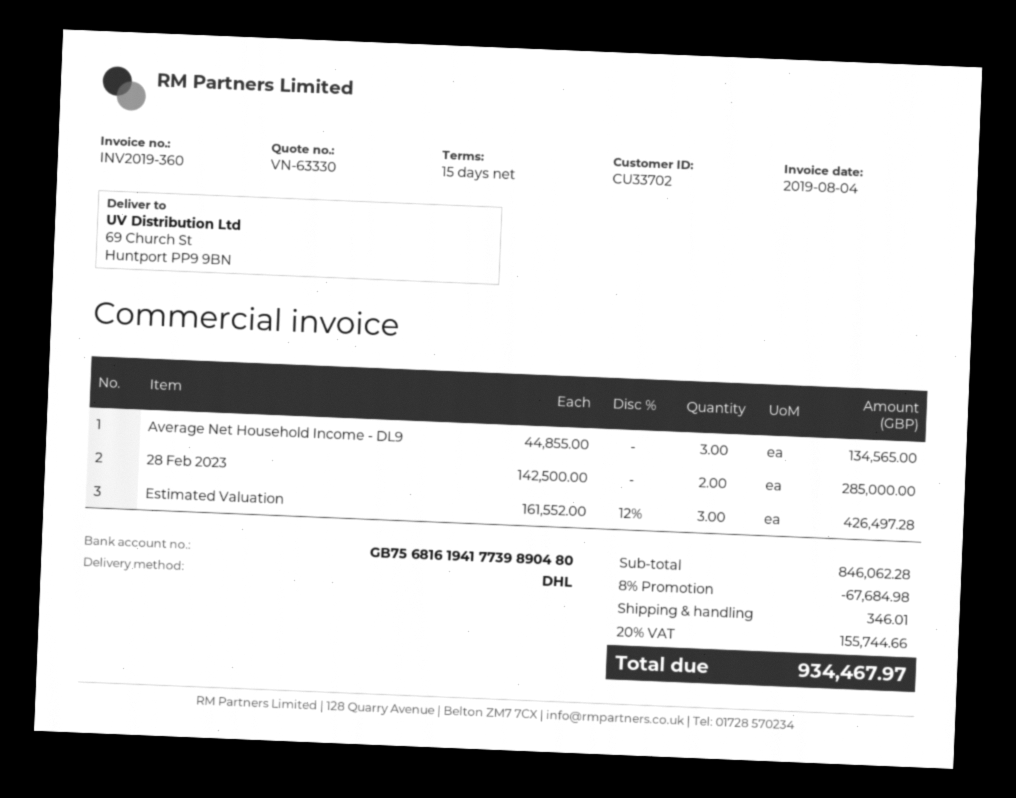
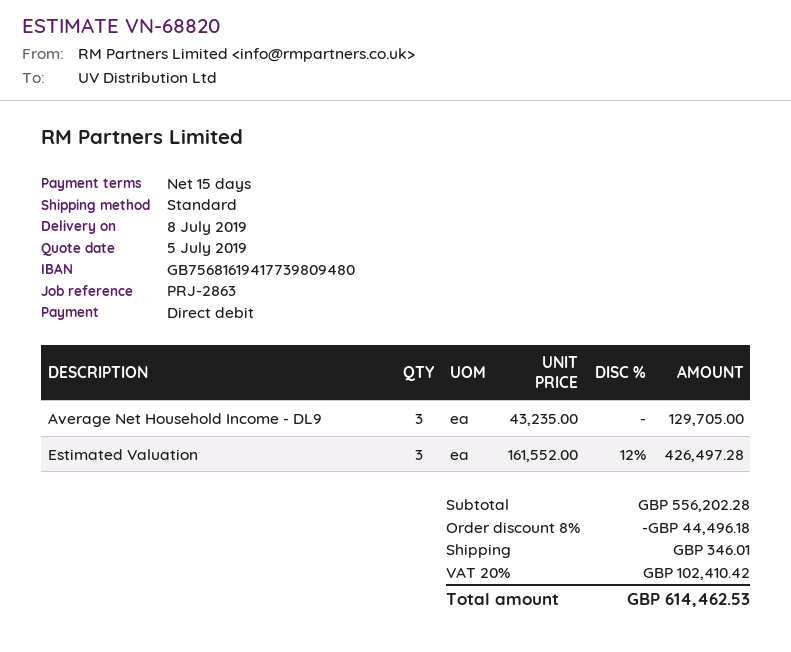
quote number: VN-63330 -> VN-68820
bank account: GB75681619417739890480 -> GB75681619417739809480
shipping method: DHL -> standard
Average Net Household Income - DL9: 3 x 44855.00 = 134565.00 -> 3 x 43235.00 = 129705.00
28 Feb 2023: 2 x 142500.00 = 285000.00 -> none
subtotal: 846062.28 -> 556202.28
discount: 8% = 67684.98 -> 8% = 44496.18
tax: 20% = 155744.66 -> 20% = 102410.42
total: 934467.97 -> 614462.53

